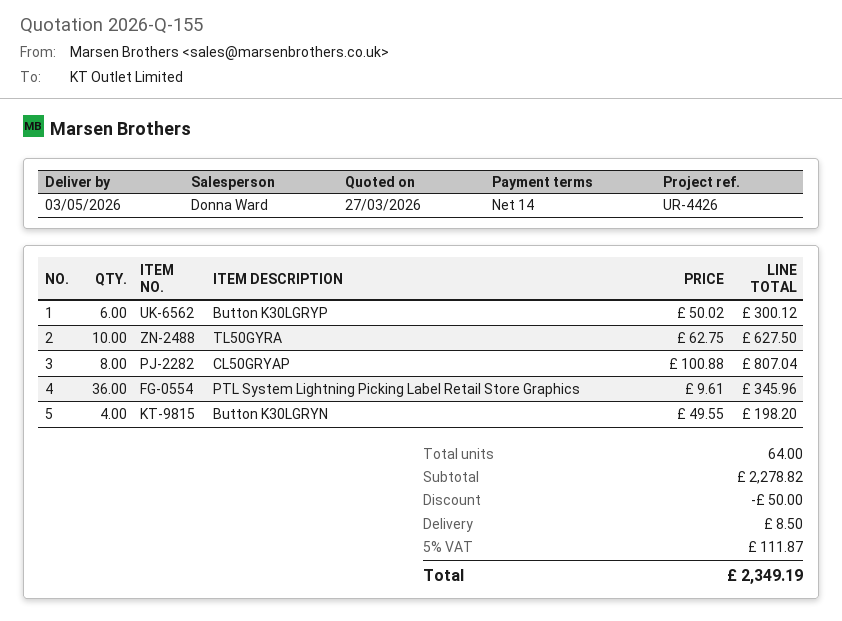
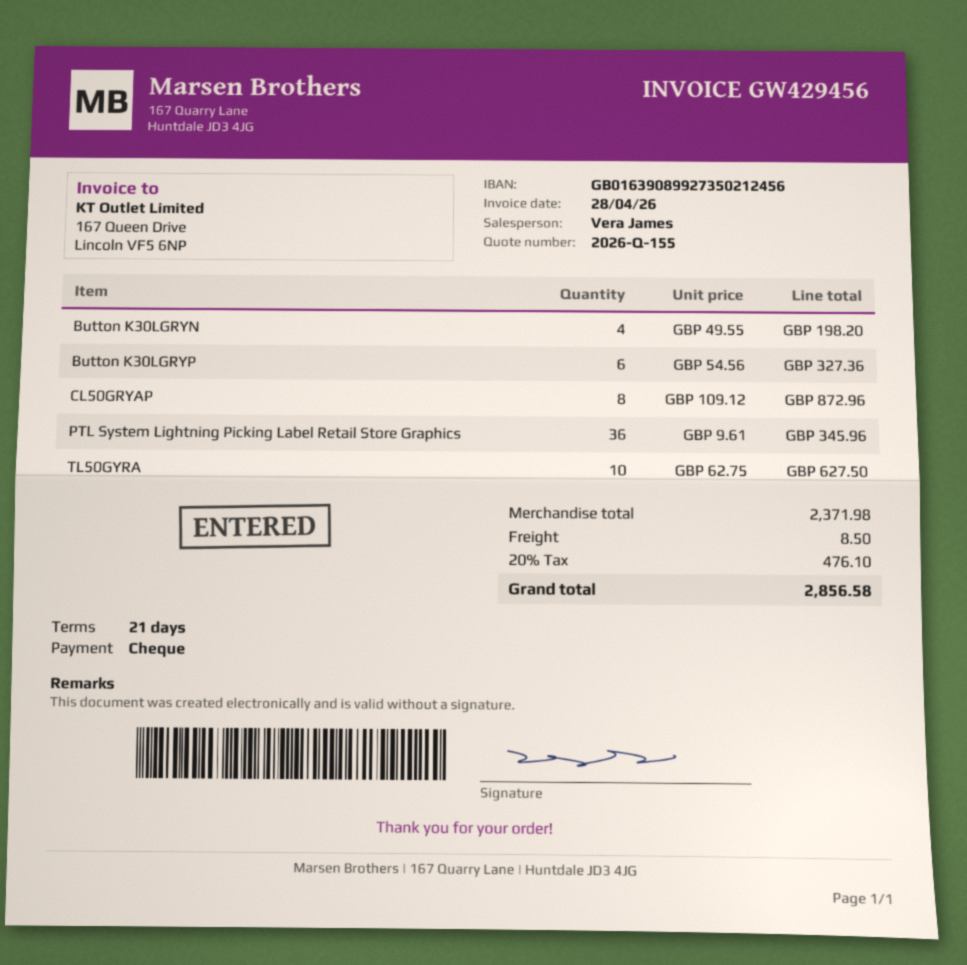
payment terms: 14 days -> 21 days
sales rep: Donna Ward -> Vera James
Button K30LGRYP: 6 x 50.02 = 300.12 -> 6 x 54.56 = 327.36
CL50GRYAP: 8 x 100.88 = 807.04 -> 8 x 109.12 = 872.96
subtotal: 2278.82 -> 2371.98
discount: 50.00 -> none
tax: 5% = 111.87 -> 20% = 476.10
total: 2349.19 -> 2856.58

